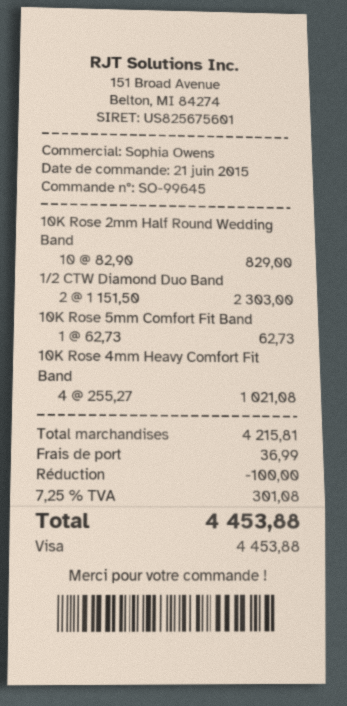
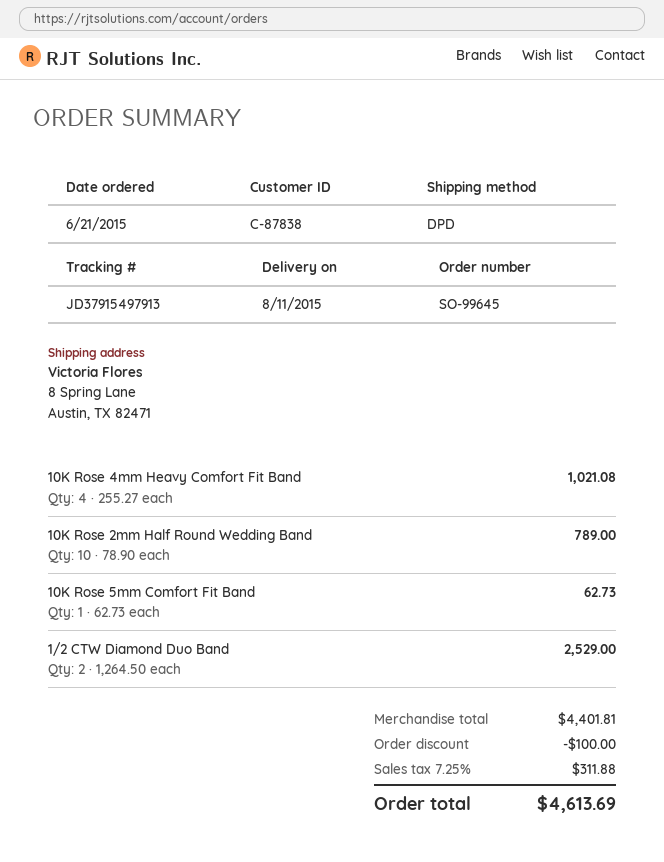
10K Rose 2mm Half Round Wedding Band: 10 x 82.90 = 829.00 -> 10 x 78.90 = 789.00
1/2 CTW Diamond Duo Band: 2 x 1151.50 = 2303.00 -> 2 x 1264.50 = 2529.00
subtotal: 4215.81 -> 4401.81
shipping: 36.99 -> none
tax: 7.25% = 301.08 -> 7.25% = 311.88
total: 4453.88 -> 4613.69

